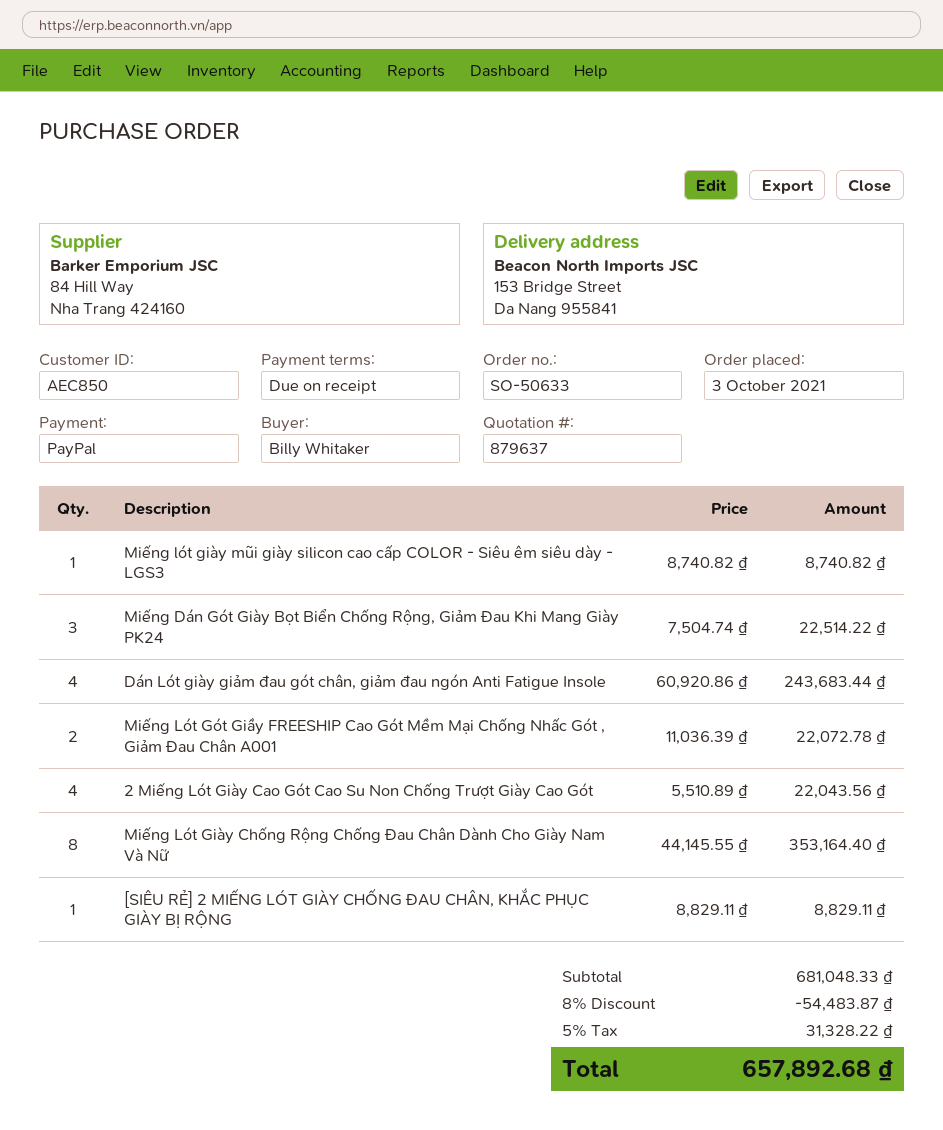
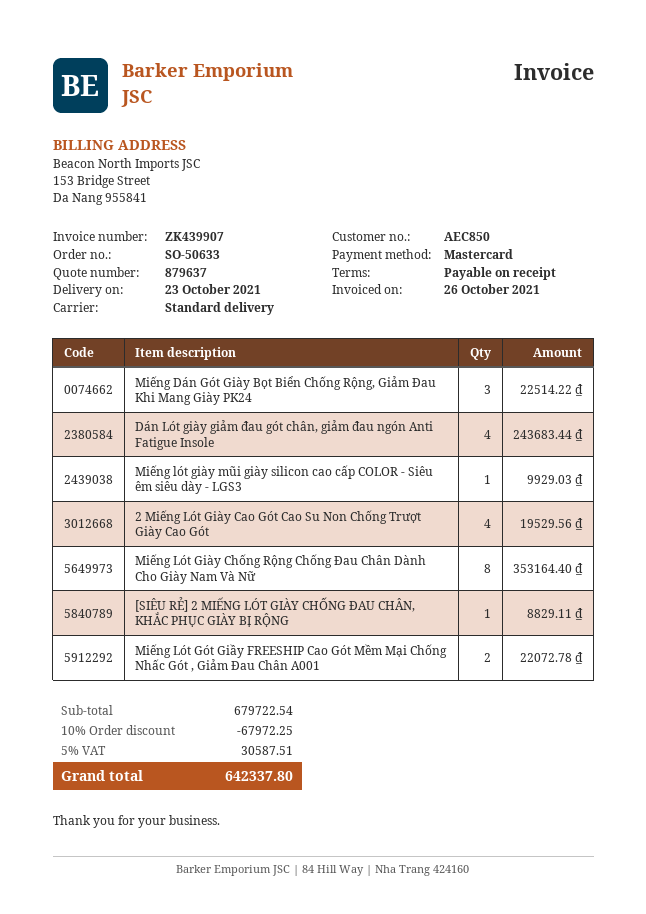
payment method: PayPal -> Mastercard
Miếng lót giày mũi giày silicon cao cấp COLOR - Siêu êm siêu dày - LGS3: 1 for 8740.82 -> 1 for 9929.03
2 Miếng Lót Giày Cao Gót Cao Su Non Chống Trượt Giày Cao Gót: 4 for 22043.56 -> 4 for 19529.56
subtotal: 681048.33 -> 679722.54
discount: 8% = 54483.87 -> 10% = 67972.25
tax: 5% = 31328.22 -> 5% = 30587.51
total: 657892.68 -> 642337.80

